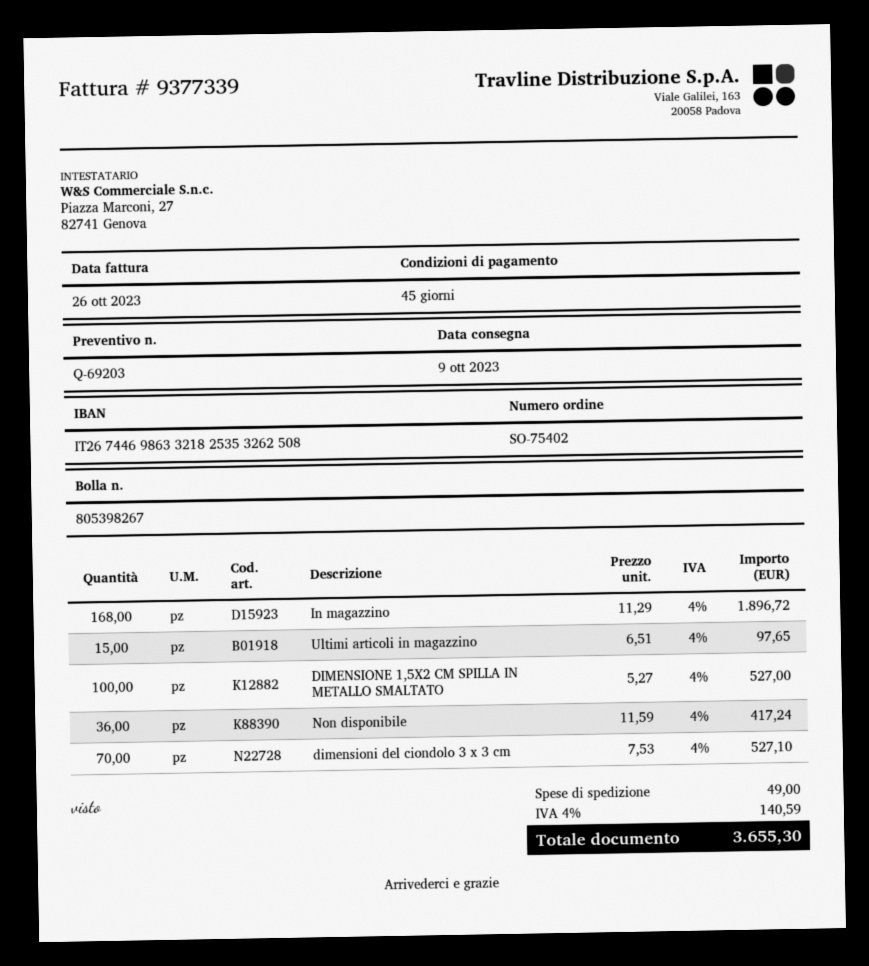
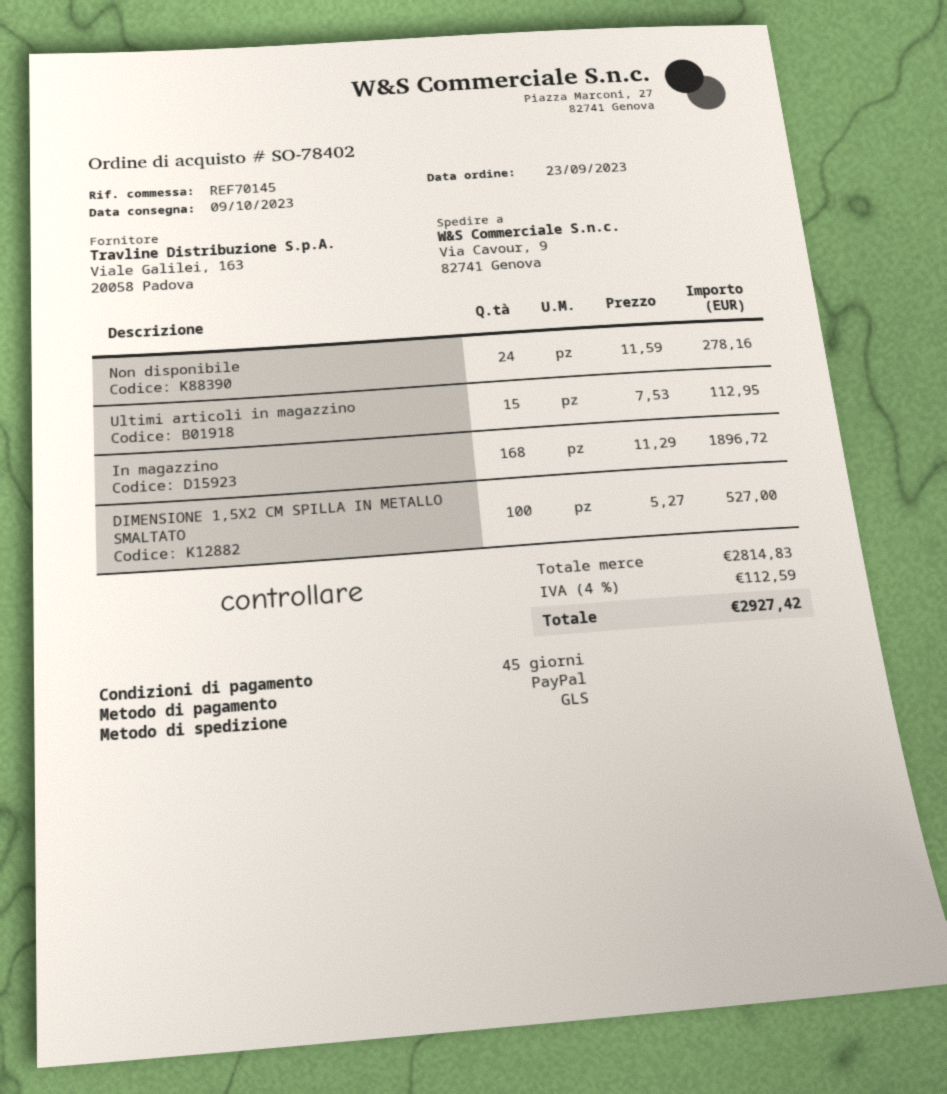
order number: SO-75402 -> SO-78402
Ultimi articoli in magazzino: 15 x 6.51 = 97.65 -> 15 x 7.53 = 112.95
Non disponibile: 36 x 11.59 = 417.24 -> 24 x 11.59 = 278.16
dimensioni del ciondolo 3 x 3 cm: 70 x 7.53 = 527.10 -> none
shipping: 49.00 -> none
tax: 4% = 140.59 -> 4% = 112.59
total: 3655.30 -> 2927.42

